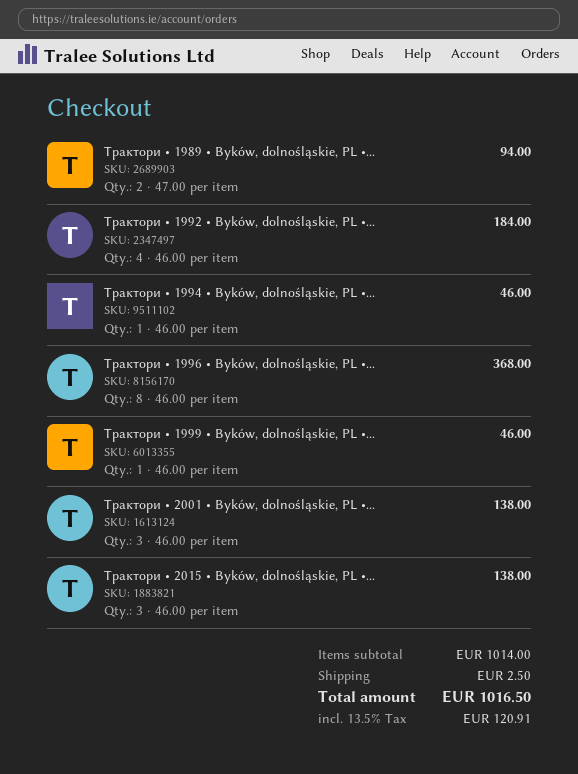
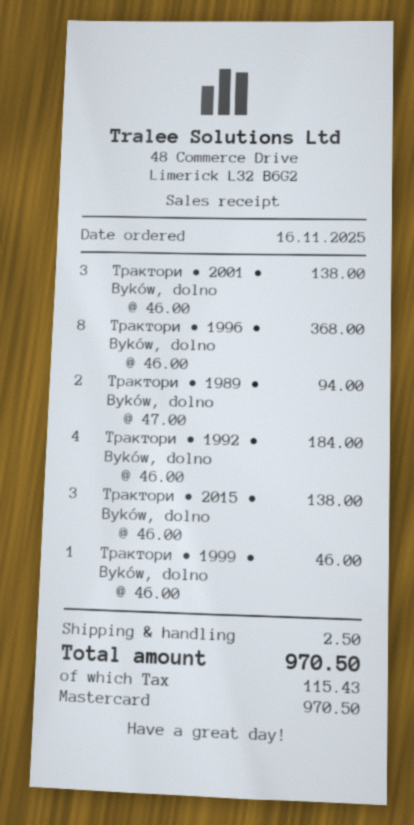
Трактори • 1994 • Byków, dolnośląskie, PL •...: 1 x 46.00 = 46.00 -> none
tax: 120.91 -> 115.43
total: 1016.50 -> 970.50

